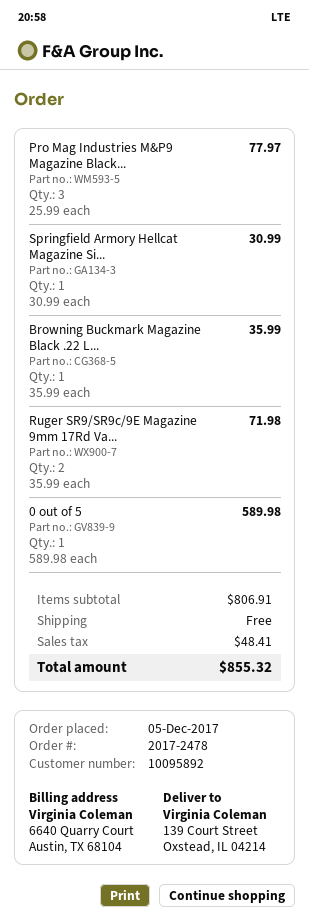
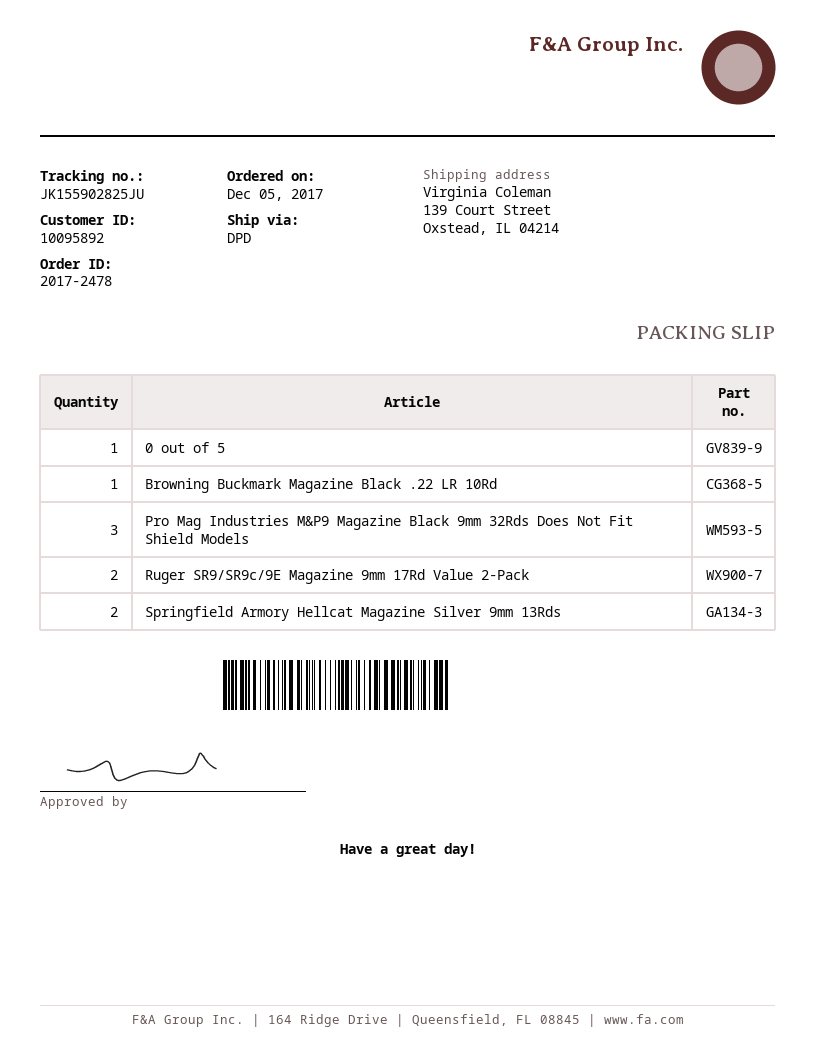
Springfield Armory Hellcat Magazine Si...: 1 -> 2

